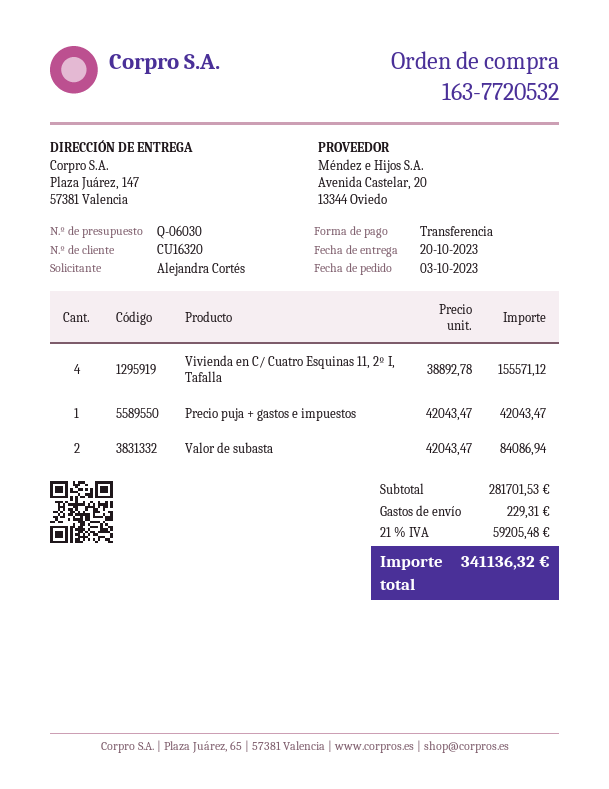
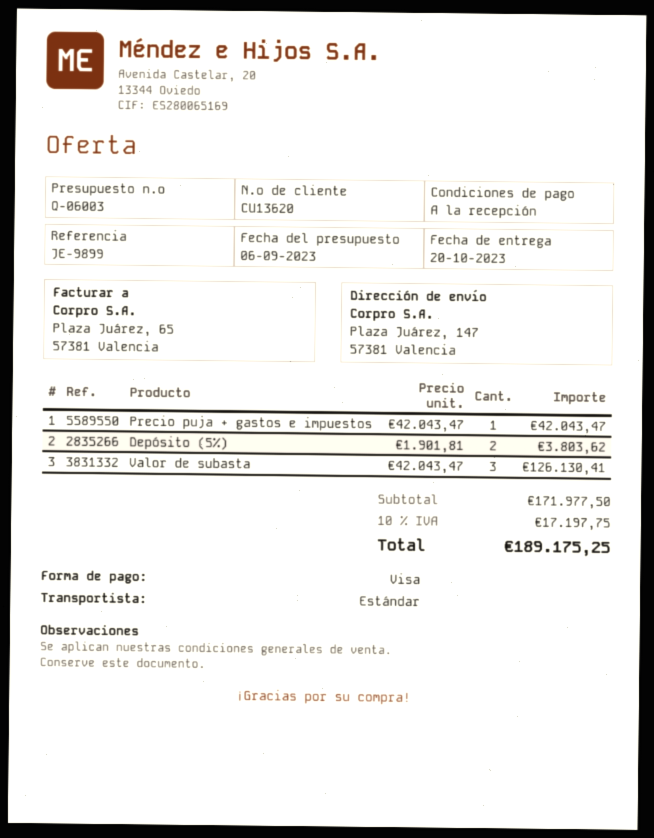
quote number: Q-06030 -> Q-06003
customer number: CU16320 -> CU13620
payment method: bank transfer -> Visa
Vivienda en C/ Cuatro Esquinas 11, 2º I, Tafalla: 4 x 38892.78 = 155571.12 -> none
Valor de subasta: 2 x 42043.47 = 84086.94 -> 3 x 42043.47 = 126130.41
Depósito (5%): none -> 2 x 1901.81 = 3803.62
subtotal: 281701.53 -> 171977.50
shipping: 229.31 -> none
tax: 21% = 59205.48 -> 10% = 17197.75
total: 341136.32 -> 189175.25

